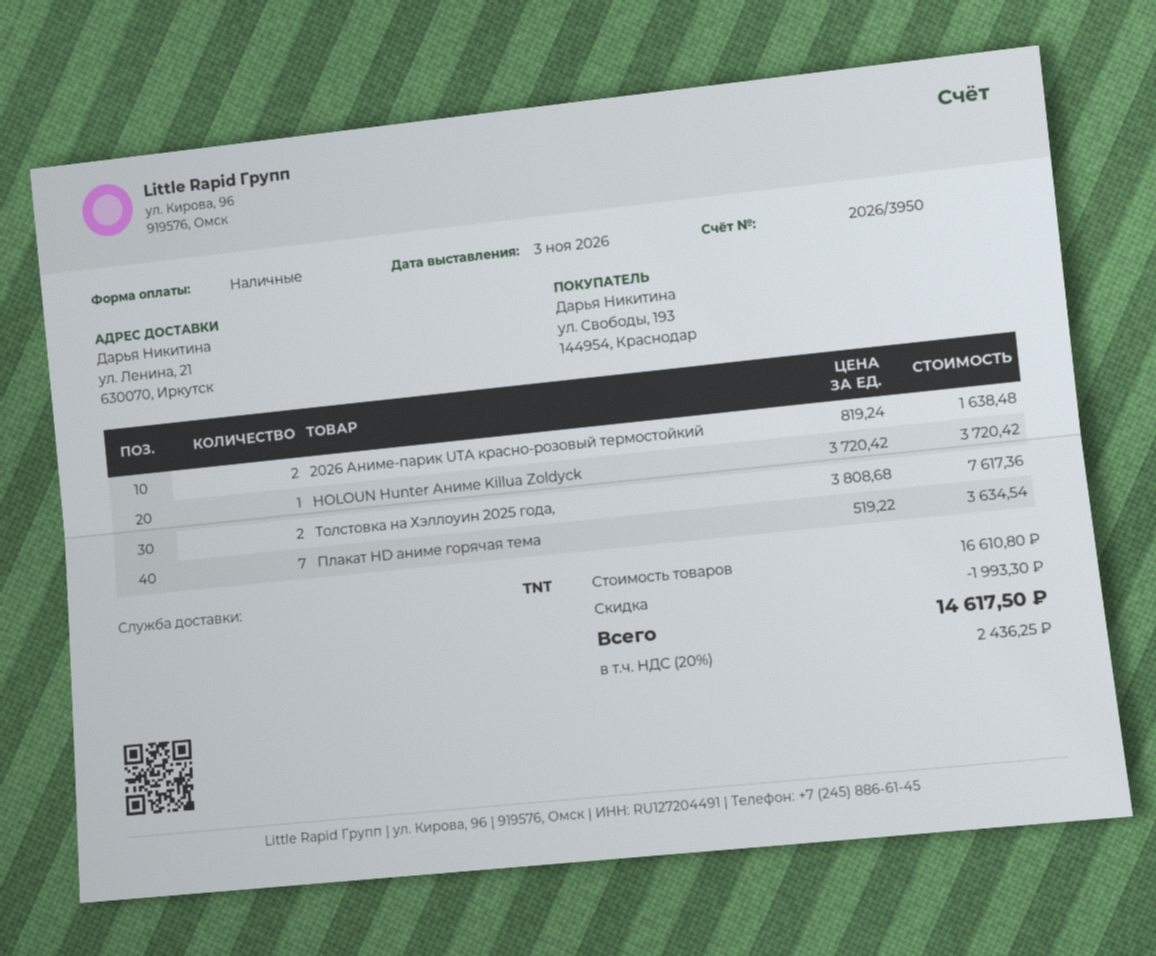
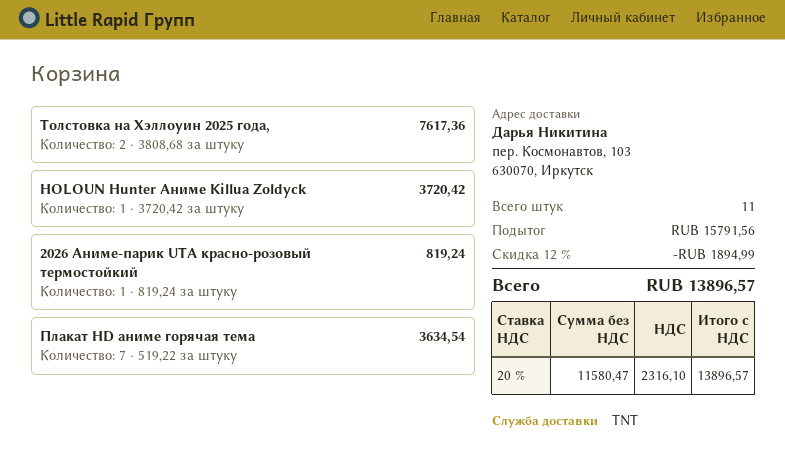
ship to: ул. Ленина, 21, 630070, Иркутск -> пер. Космонавтов, 103, 630070, Иркутск
2026 Аниме-парик UTA красно-розовый термостойкий: 2 x 819.24 = 1638.48 -> 1 x 819.24 = 819.24
subtotal: 16610.80 -> 15791.56
discount: 1993.30 -> 1894.99
tax: 20% = 2436.25 -> 20% = 2316.10
total: 14617.50 -> 13896.57

